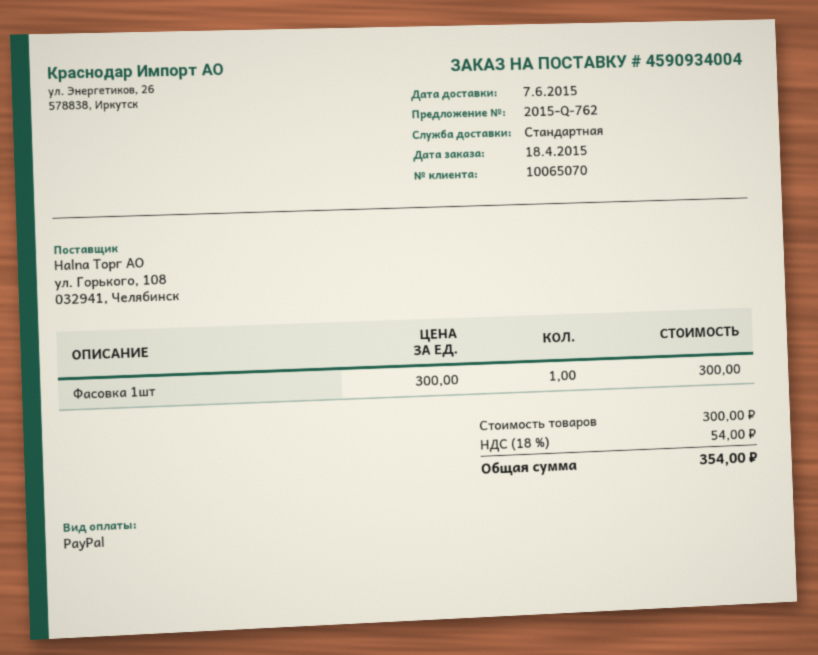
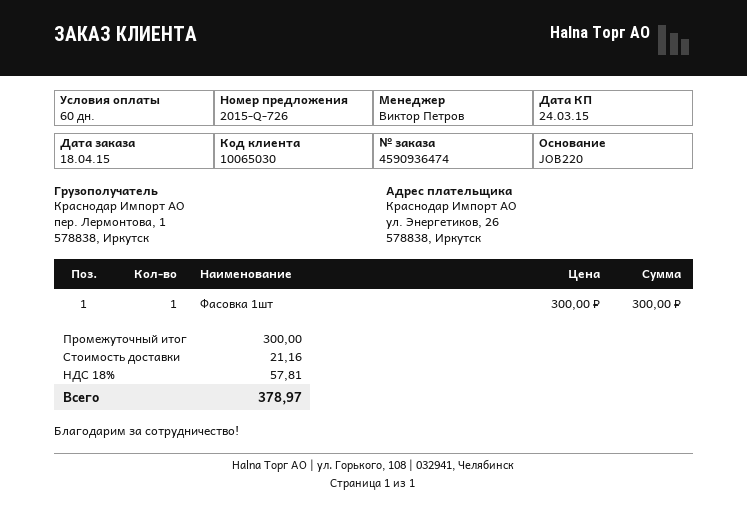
quote number: 2015-Q-762 -> 2015-Q-726
order number: 4590934004 -> 4590936474
customer number: 10065070 -> 10065030
shipping: none -> 21.16
tax: 18% = 54.00 -> 18% = 57.81
total: 354.00 -> 378.97

